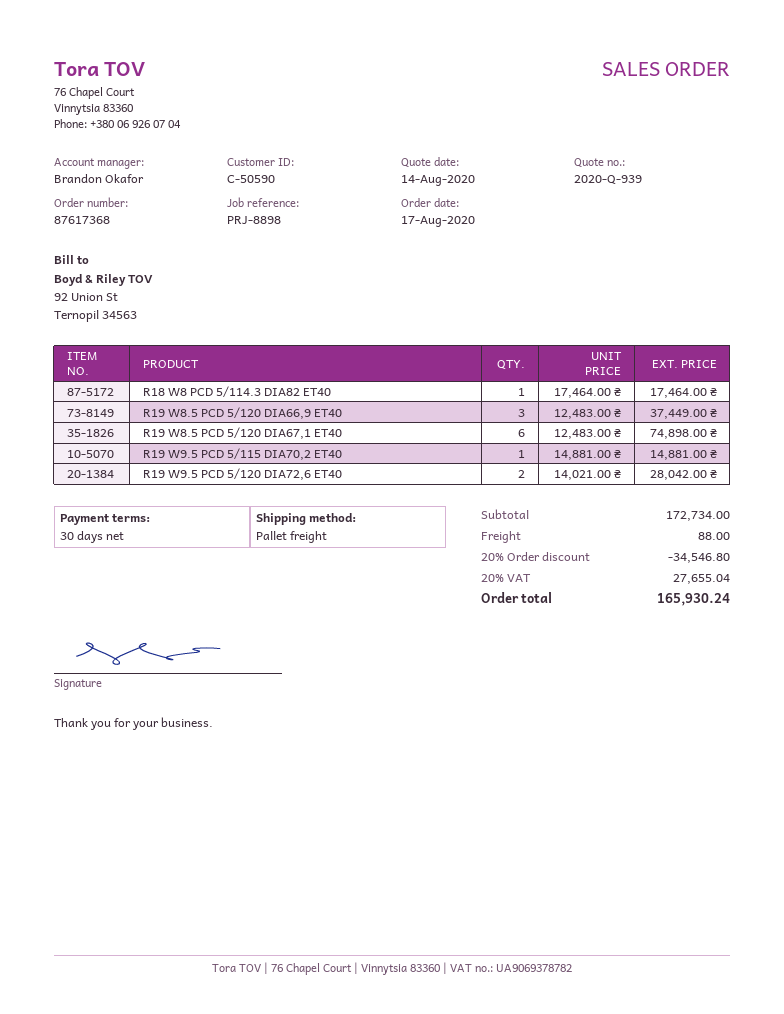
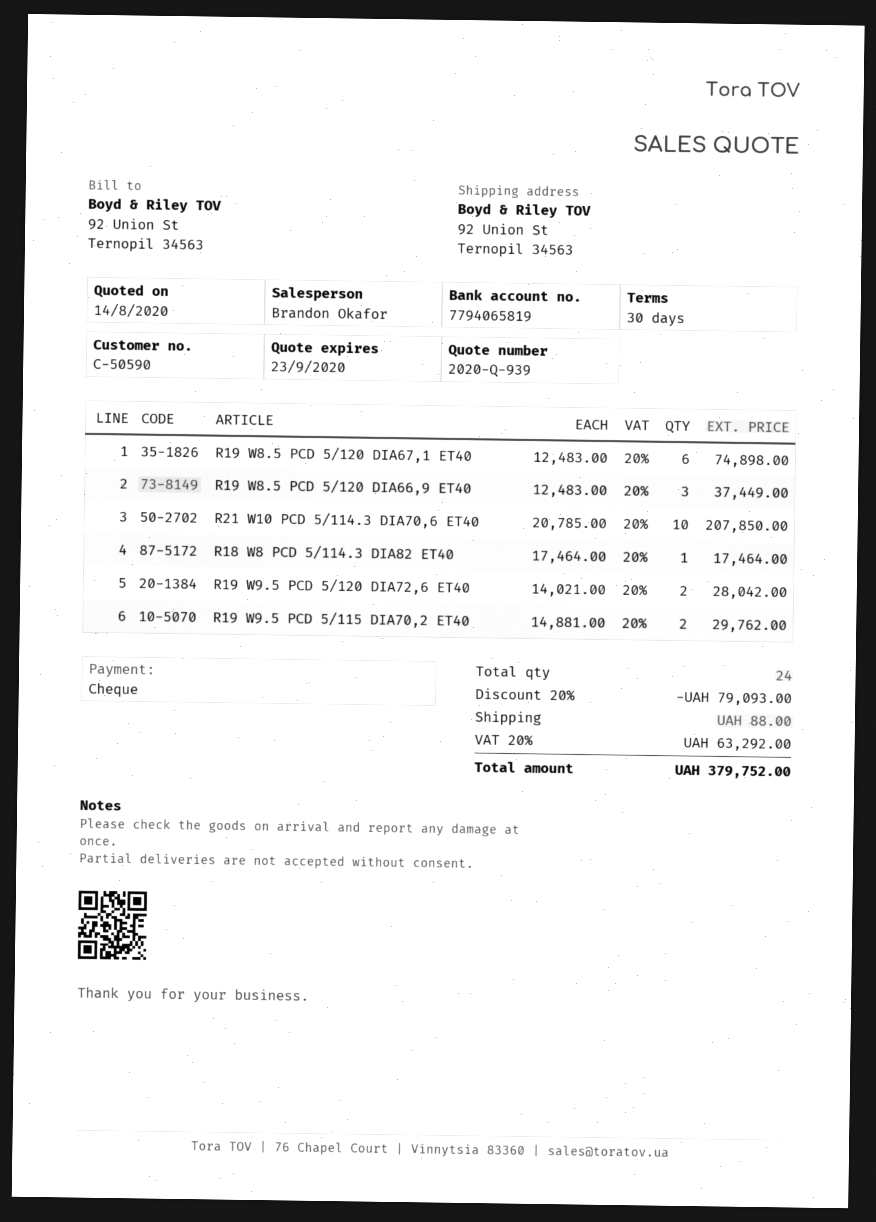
R19 W9.5 PCD 5/115 DIA70,2 ET40: 1 x 14881.00 = 14881.00 -> 2 x 14881.00 = 29762.00
R21 W10 PCD 5/114.3 DIA70,6 ET40: none -> 10 x 20785.00 = 207850.00
discount: 20% = 34546.80 -> 20% = 79093.00
tax: 20% = 27655.04 -> 20% = 63292.00
total: 165930.24 -> 379752.00

